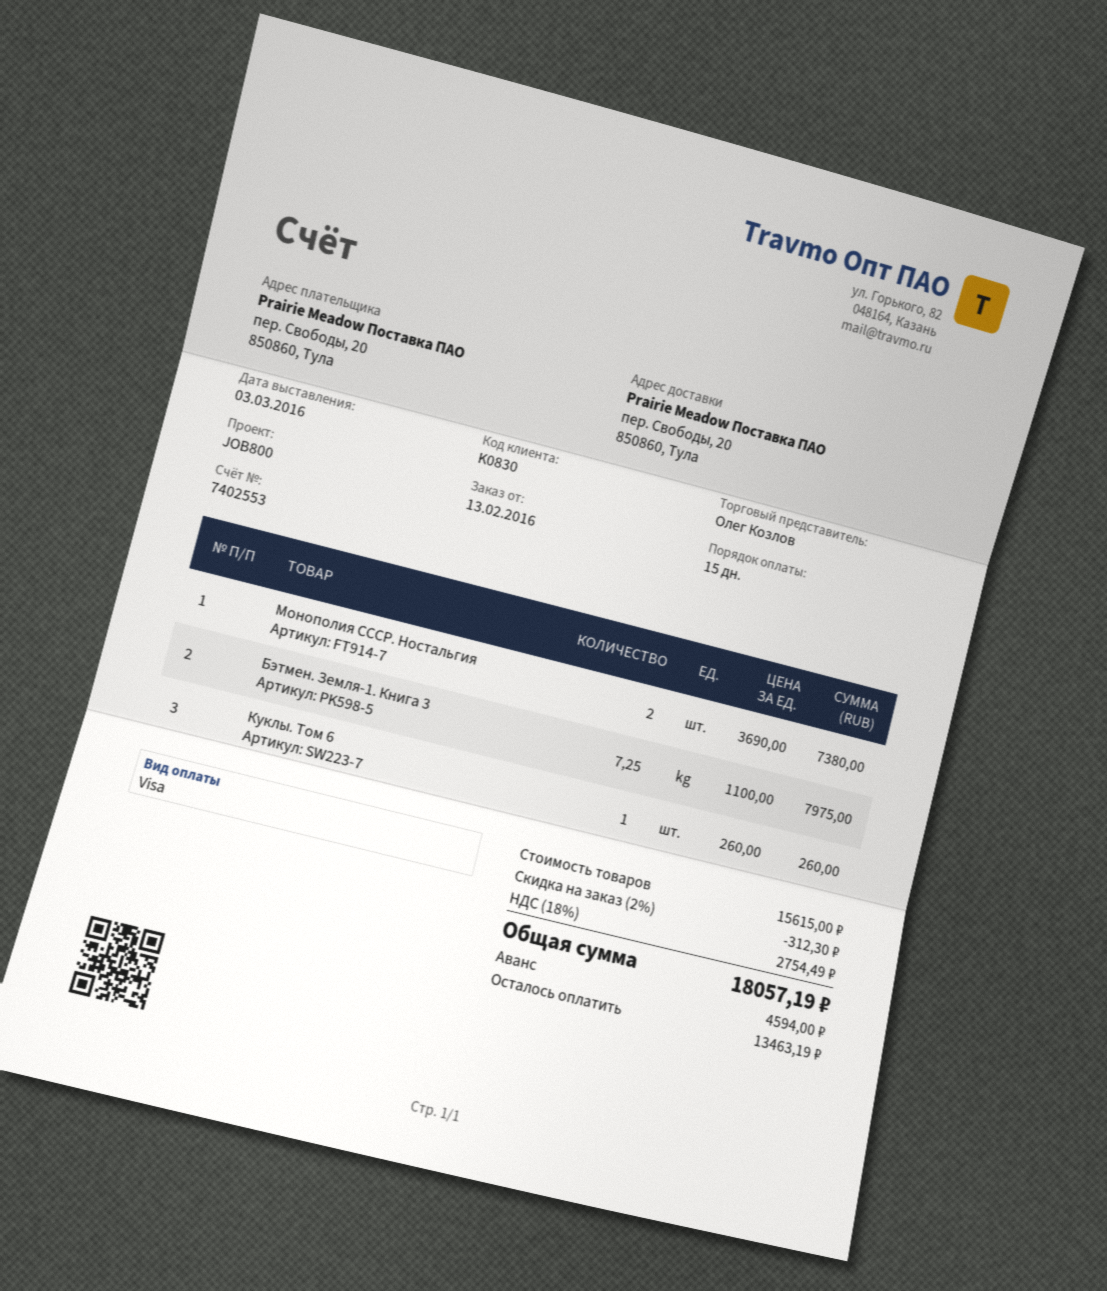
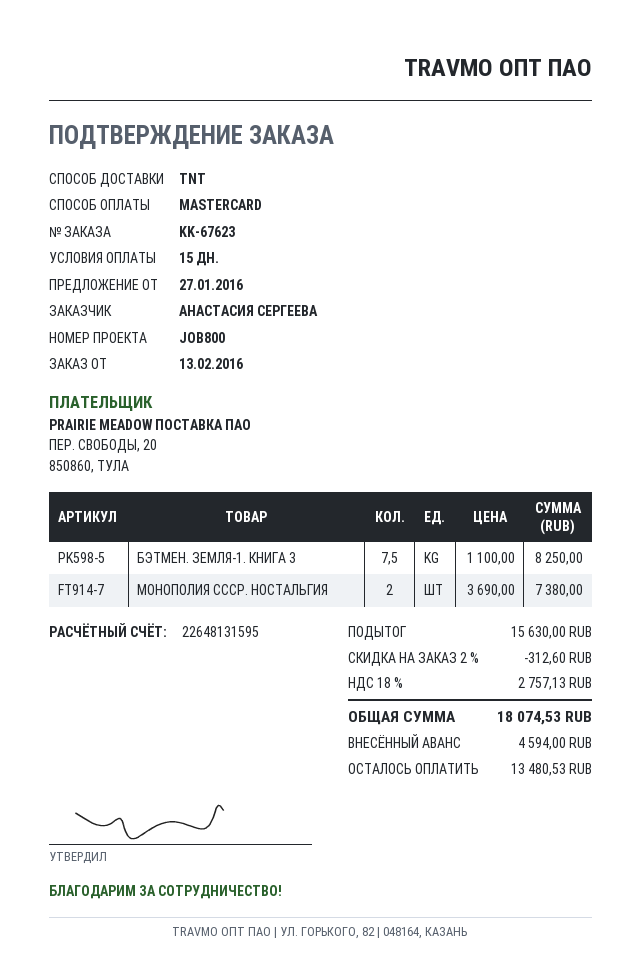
payment method: Visa -> Mastercard
Бэтмен. Земля-1. Книга 3: 7.25 x 1100.00 = 7975.00 -> 7.5 x 1100.00 = 8250.00
Куклы. Том 6: 1 x 260.00 = 260.00 -> none
subtotal: 15615.00 -> 15630.00
discount: 2% = 312.30 -> 2% = 312.60
tax: 18% = 2754.49 -> 18% = 2757.13
total: 18057.19 -> 18074.53
balance: 13463.19 -> 13480.53

